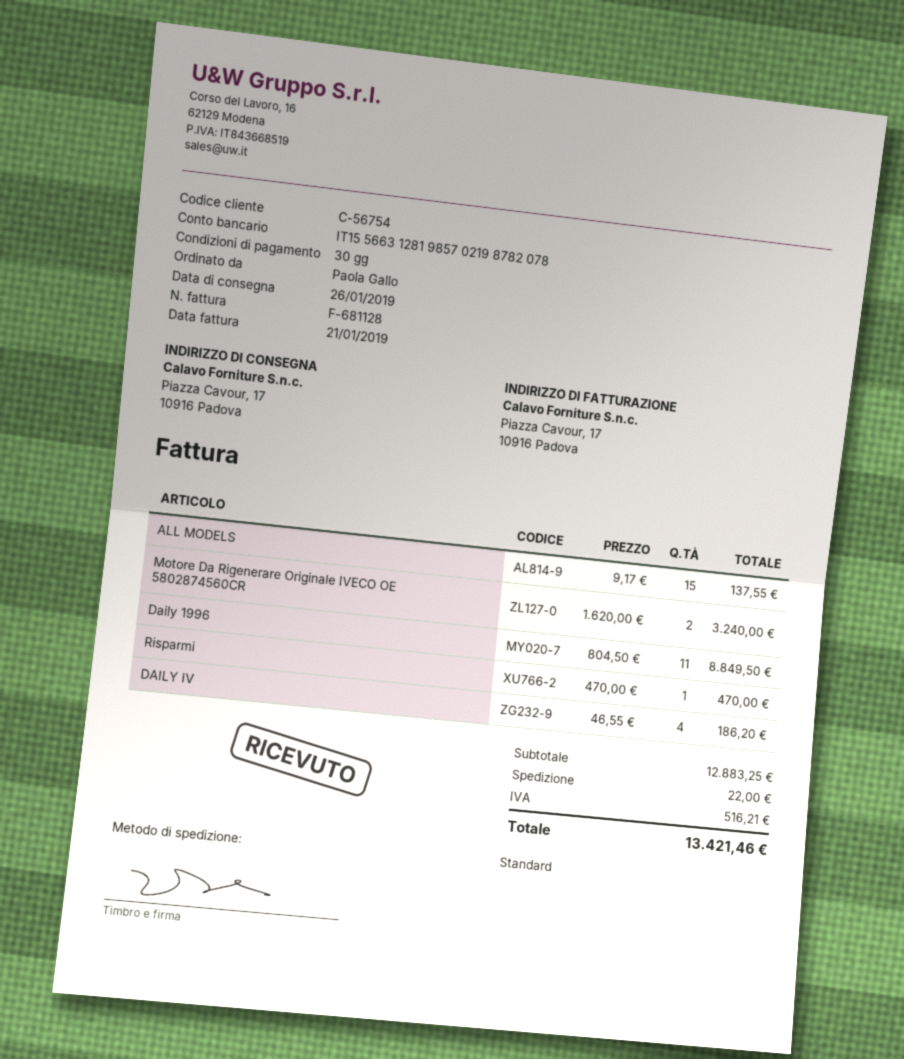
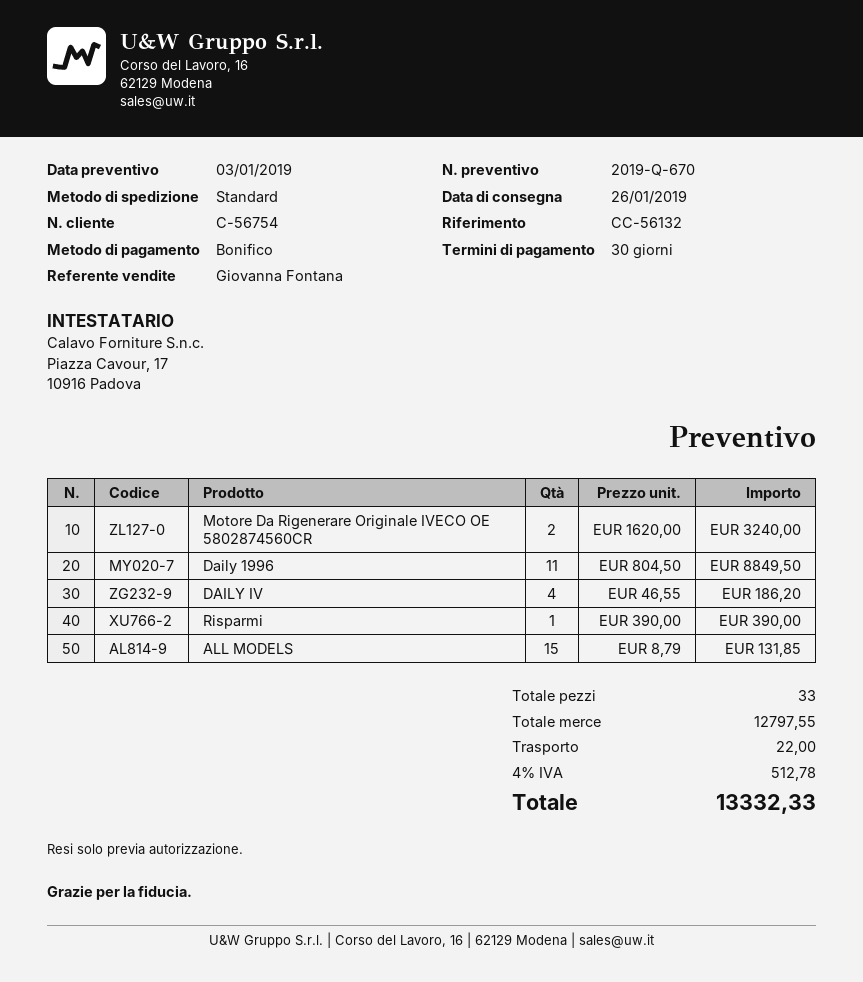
ALL MODELS: 15 x 9.17 = 137.55 -> 15 x 8.79 = 131.85
Risparmi: 1 x 470.00 = 470.00 -> 1 x 390.00 = 390.00
subtotal: 12883.25 -> 12797.55
tax: 516.21 -> 512.78
total: 13421.46 -> 13332.33

